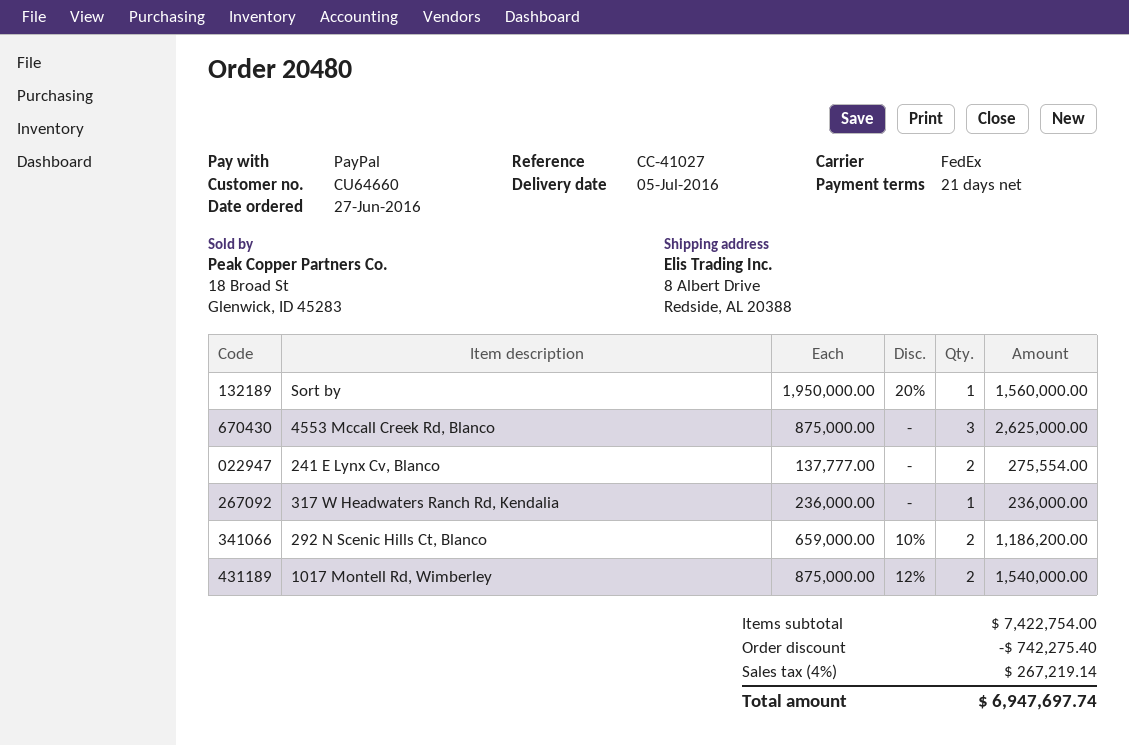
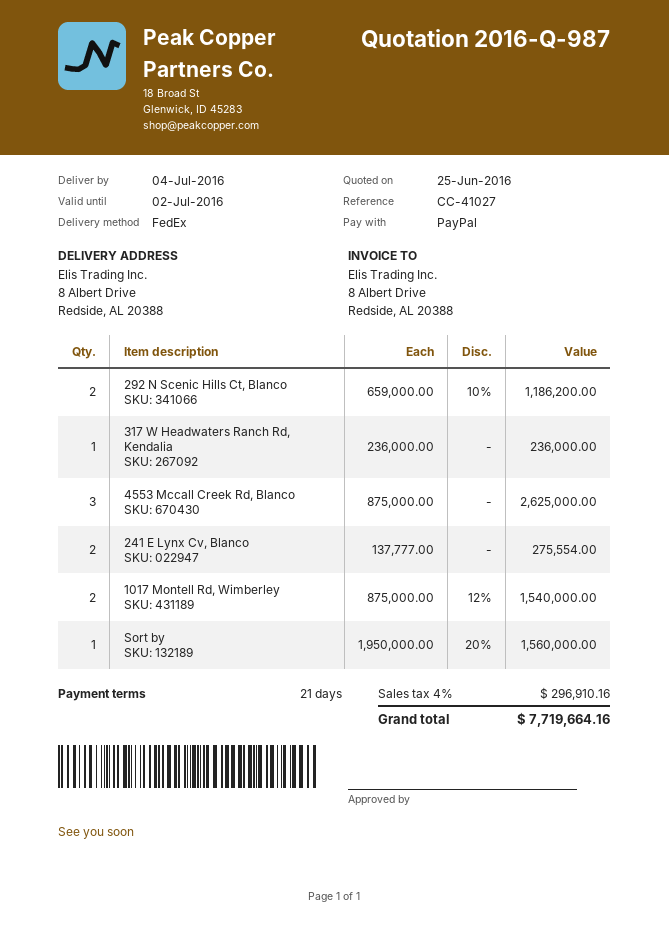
delivery date: 2016-07-05 -> 2016-07-04
discount: 742275.40 -> none
tax: 4% = 267219.14 -> 4% = 296910.16
total: 6947697.74 -> 7719664.16

